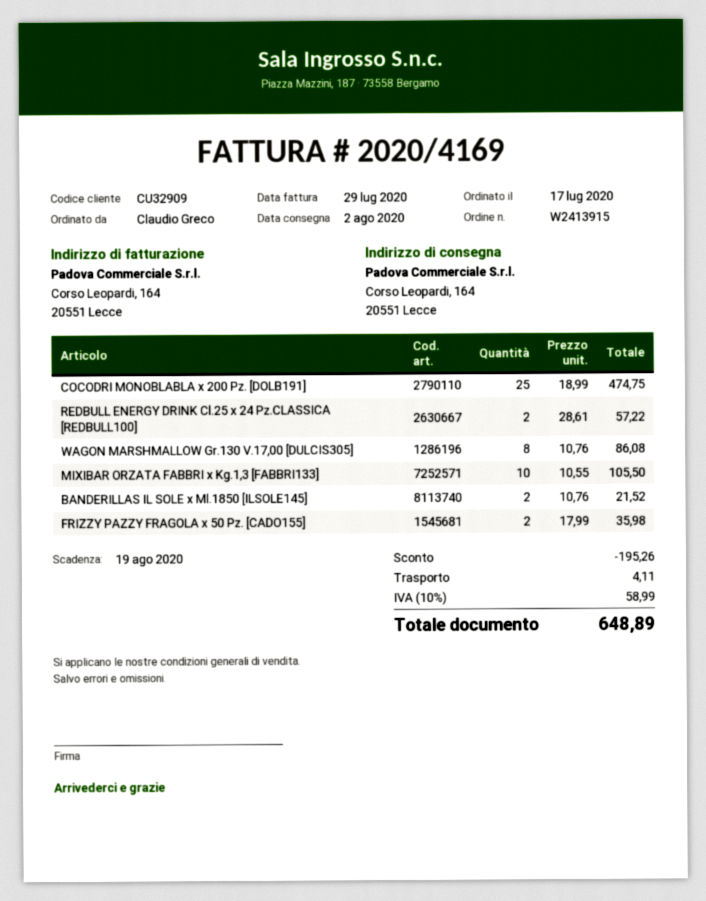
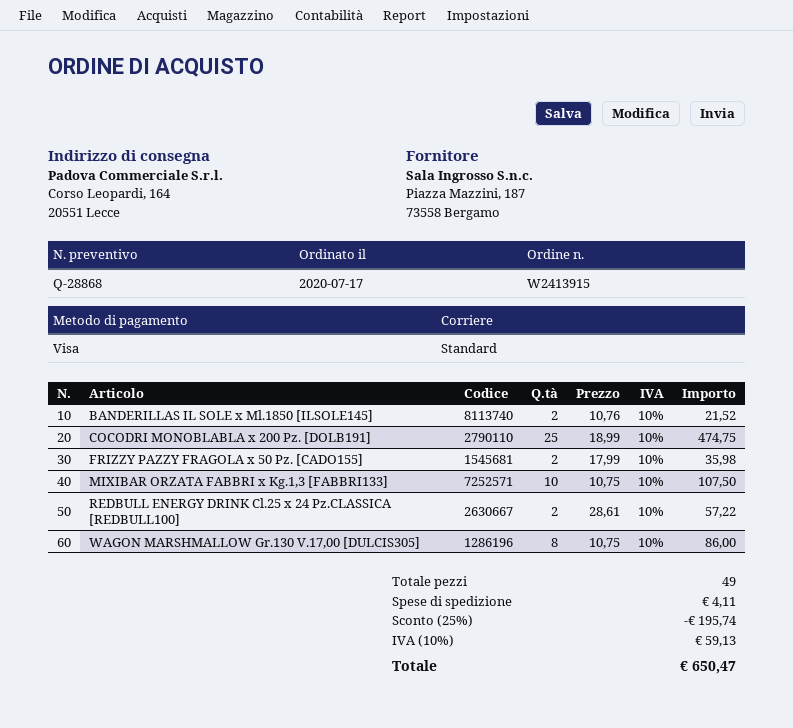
WAGON MARSHMALLOW Gr.130 V.17,00 [DULCIS305]: 8 x 10.76 = 86.08 -> 8 x 10.75 = 86.00
MIXIBAR ORZATA FABBRI x Kg.1,3 [FABBRI133]: 10 x 10.55 = 105.50 -> 10 x 10.75 = 107.50
discount: 195.26 -> 195.74
tax: 10% = 58.99 -> 10% = 59.13
total: 648.89 -> 650.47

